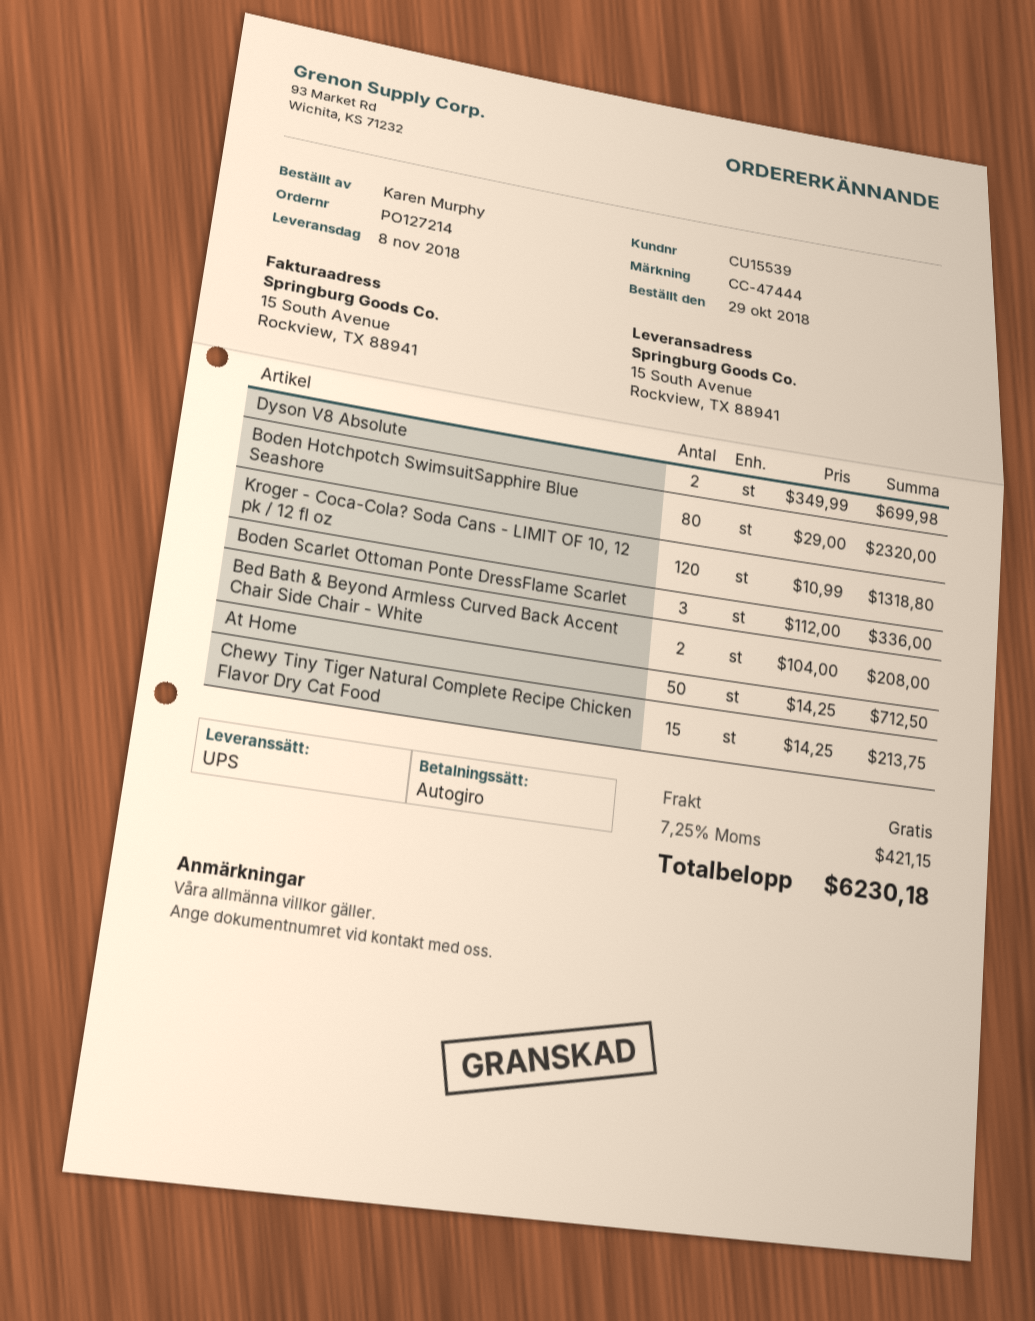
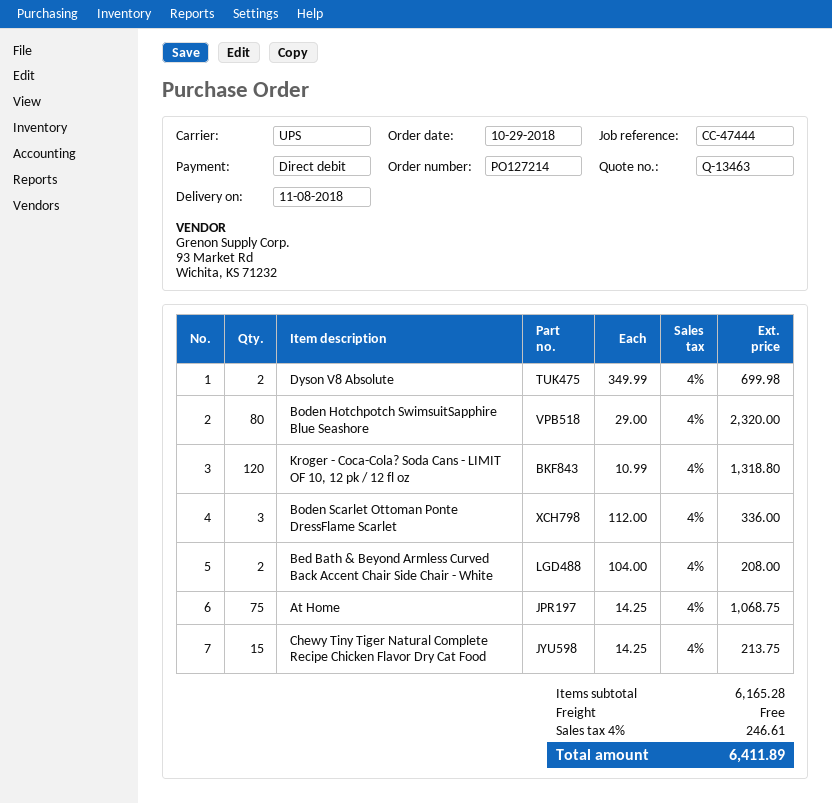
At Home: 50 x 14.25 = 712.50 -> 75 x 14.25 = 1068.75
tax: 7.25% = 421.15 -> 4% = 246.61
total: 6230.18 -> 6411.89

